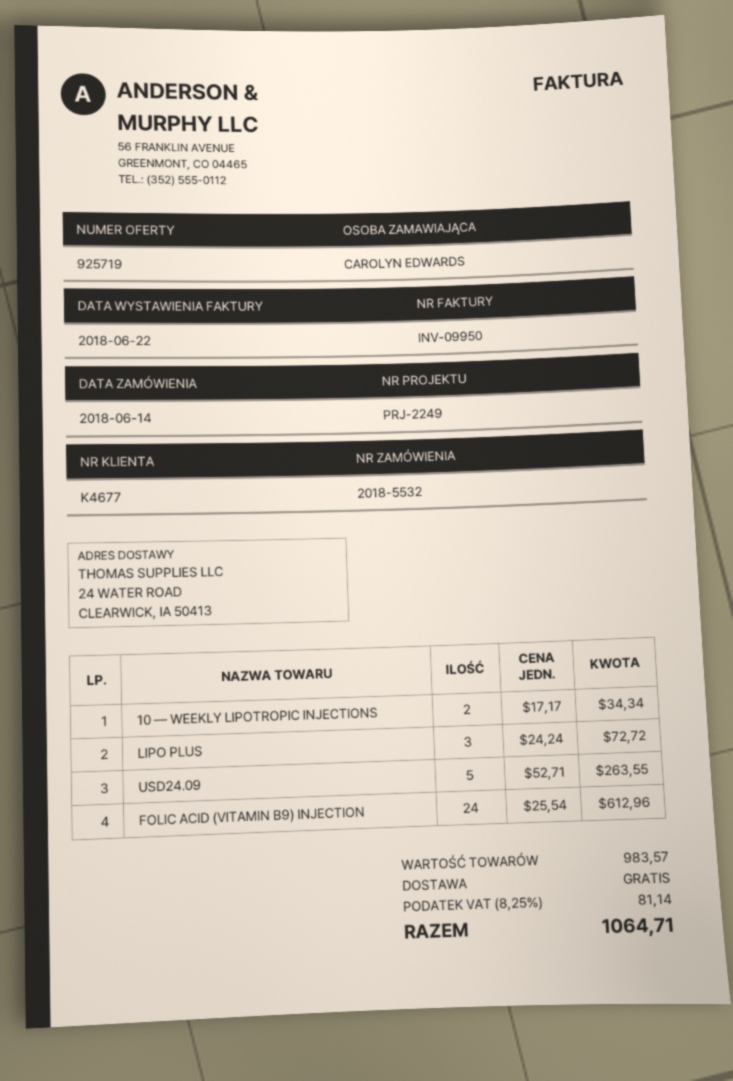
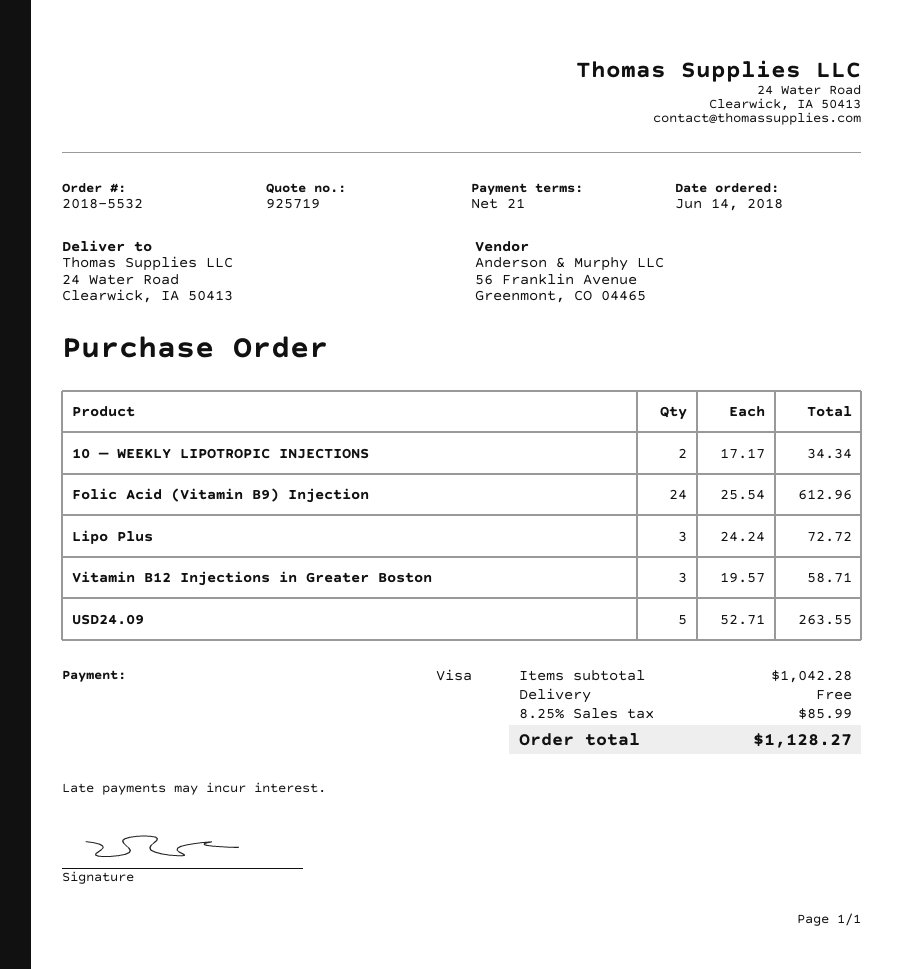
Vitamin B12 Injections in Greater Boston: none -> 3 x 19.57 = 58.71
subtotal: 983.57 -> 1042.28
tax: 8.25% = 81.14 -> 8.25% = 85.99
total: 1064.71 -> 1128.27

